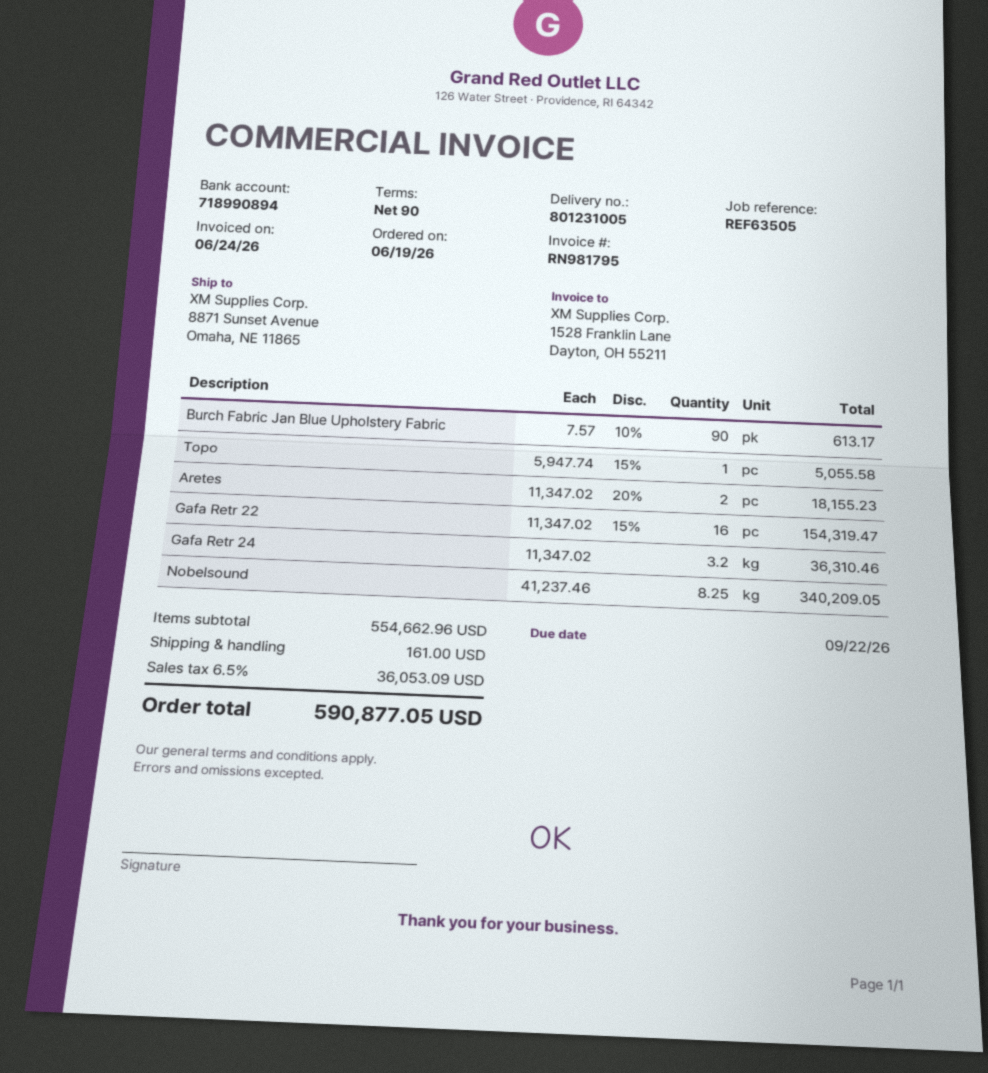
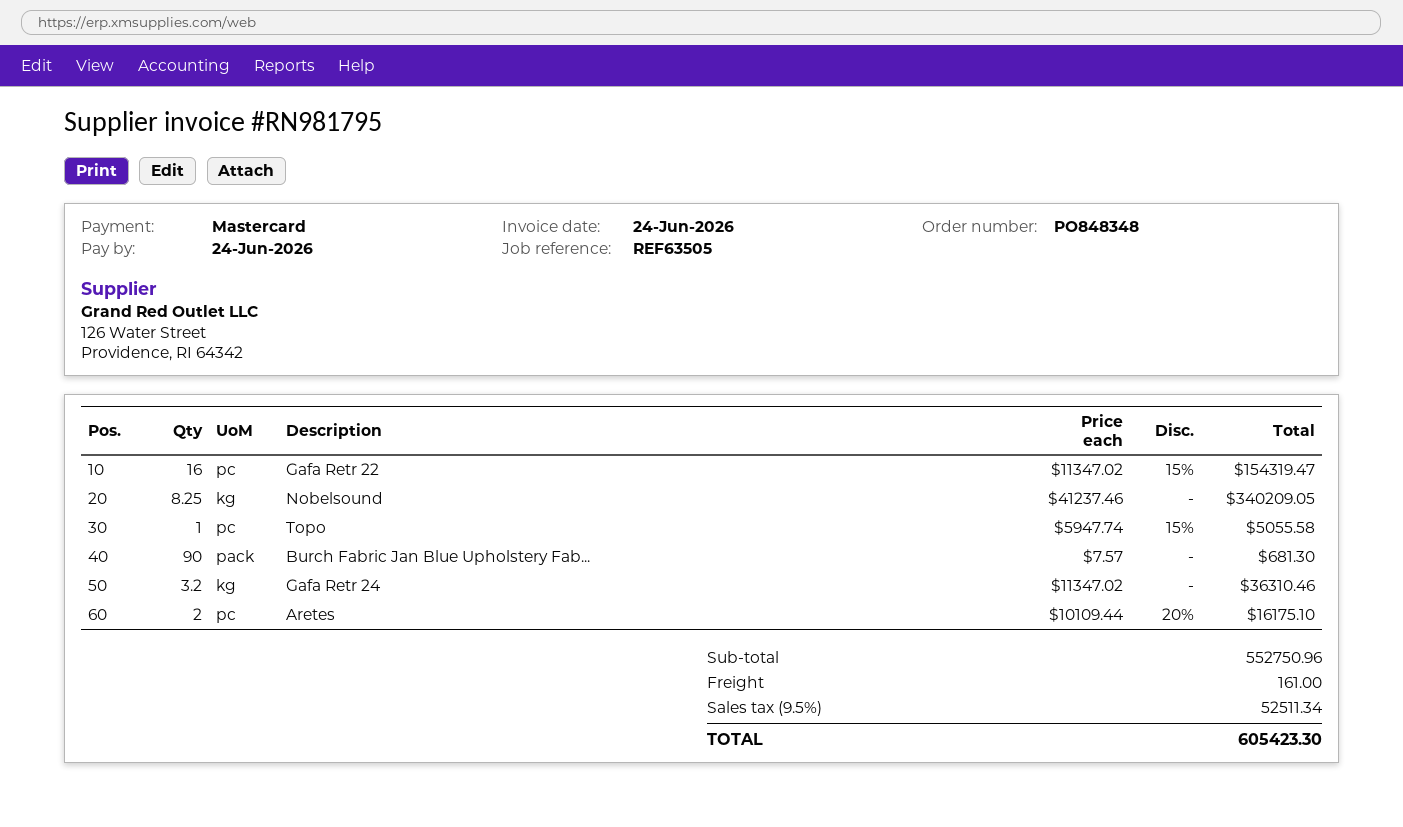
due date: 2026-09-22 -> 2026-06-24
Burch Fabric Jan Blue Upholstery Fabric: 90 x 7.57 - 10% = 613.17 -> 90 x 7.57 = 681.30
Aretes: 2 x 11347.02 - 20% = 18155.23 -> 2 x 10109.44 - 20% = 16175.10
subtotal: 554662.96 -> 552750.96
tax: 6.5% = 36053.09 -> 9.5% = 52511.34
total: 590877.05 -> 605423.30

